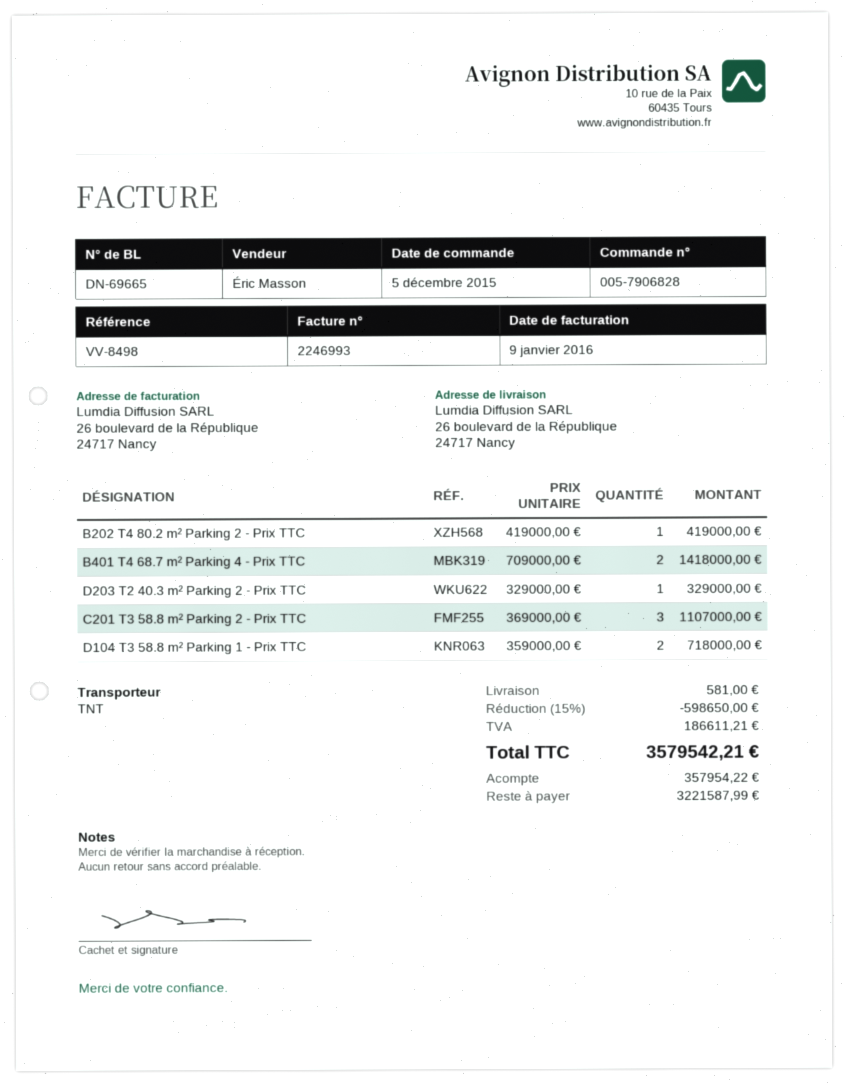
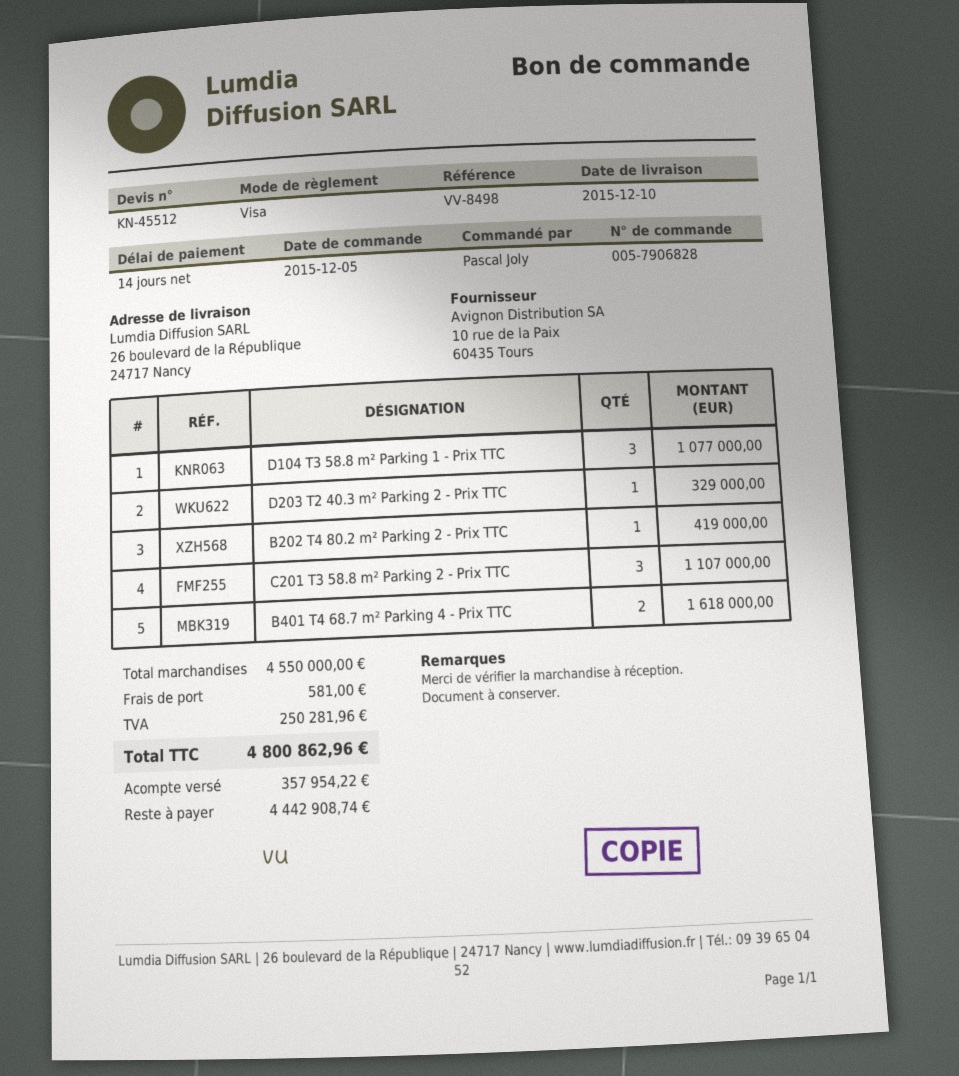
B401 T4 68.7 m² Parking 4 - Prix TTC: 2 for 1418000.00 -> 2 for 1618000.00
D104 T3 58.8 m² Parking 1 - Prix TTC: 2 for 718000.00 -> 3 for 1077000.00
discount: 15% = 598650.00 -> none
tax: 186611.21 -> 250281.96
total: 3579542.21 -> 4800862.96
balance: 3221587.99 -> 4442908.74

